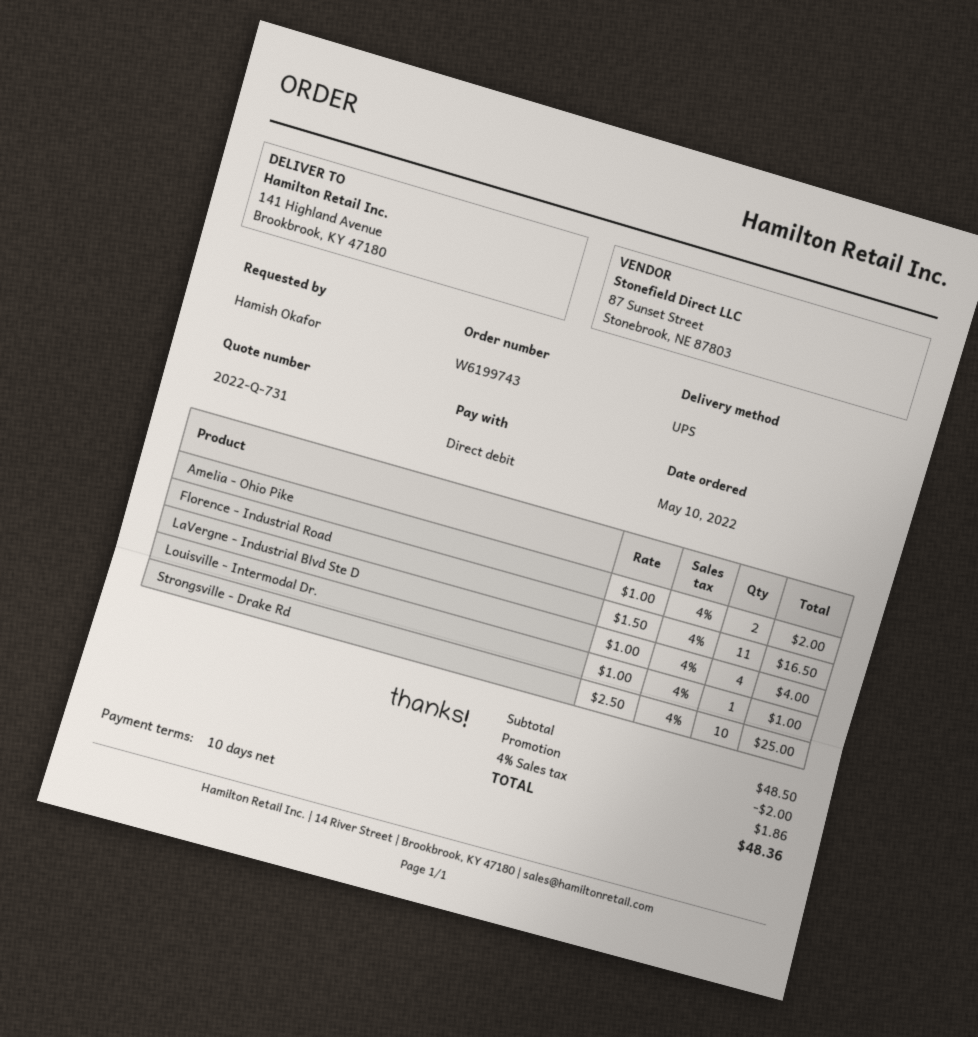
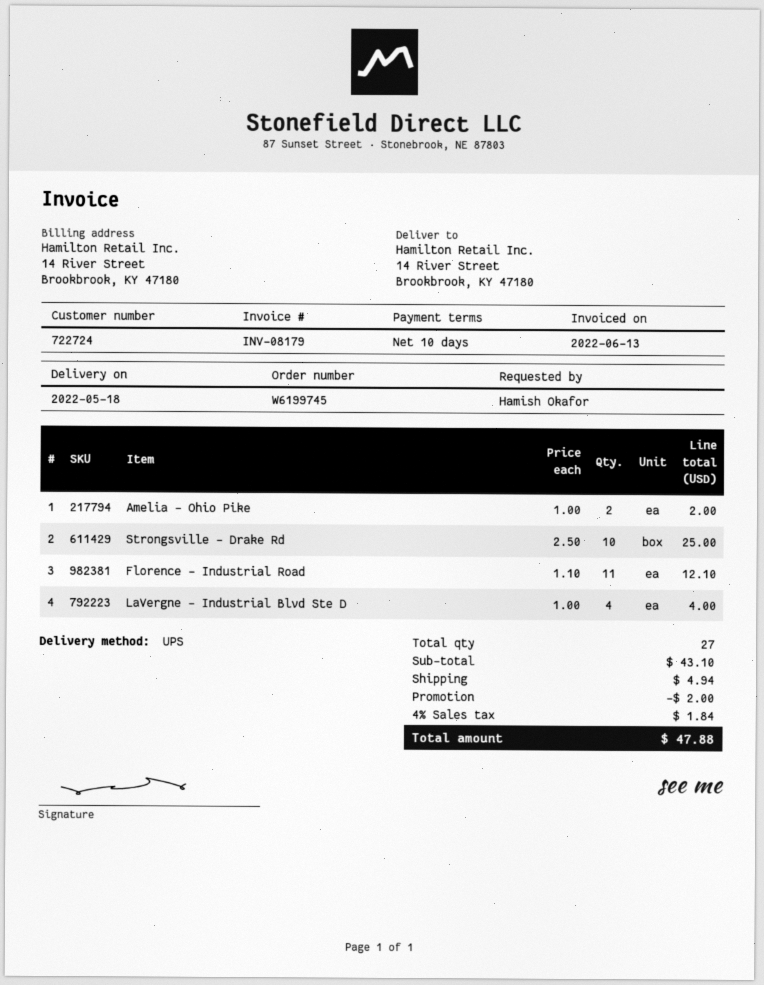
order number: W6199743 -> W6199745
ship to: 141 Highland Avenue, Brookbrook, KY 47180 -> 14 River Street, Brookbrook, KY 47180
Florence - Industrial Road: 11 x 1.50 = 16.50 -> 11 x 1.10 = 12.10
Louisville - Intermodal Dr.: 1 x 1.00 = 1.00 -> none
subtotal: 48.50 -> 43.10
shipping: none -> 4.94
tax: 4% = 1.86 -> 4% = 1.84
total: 48.36 -> 47.88

